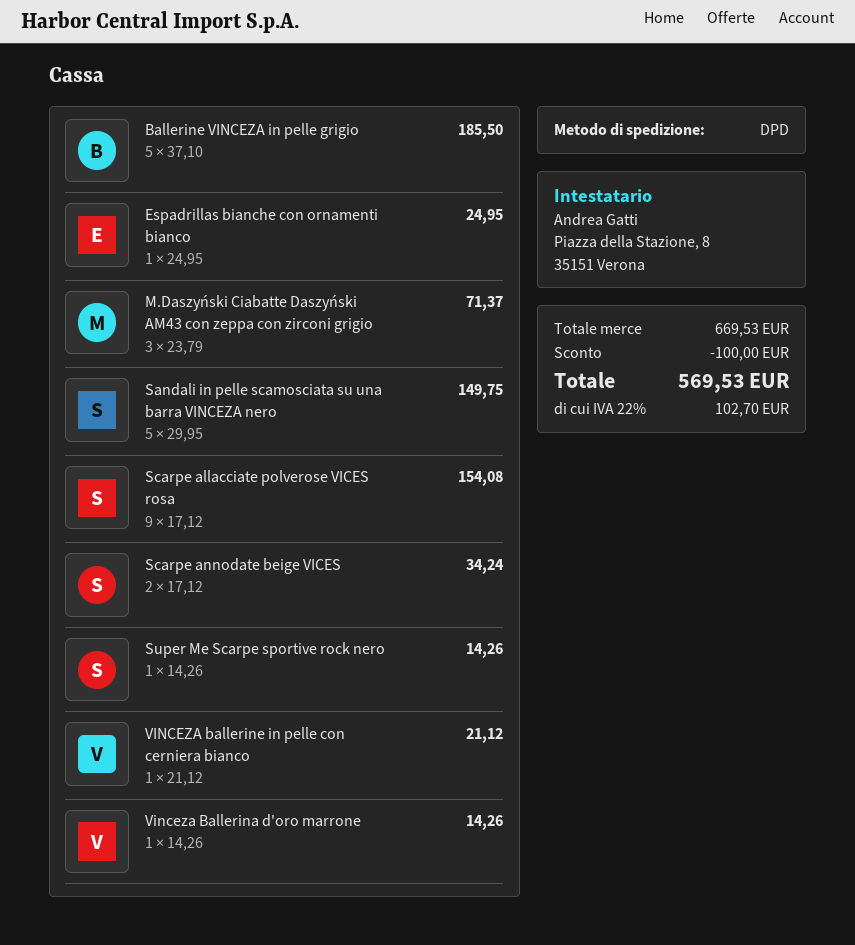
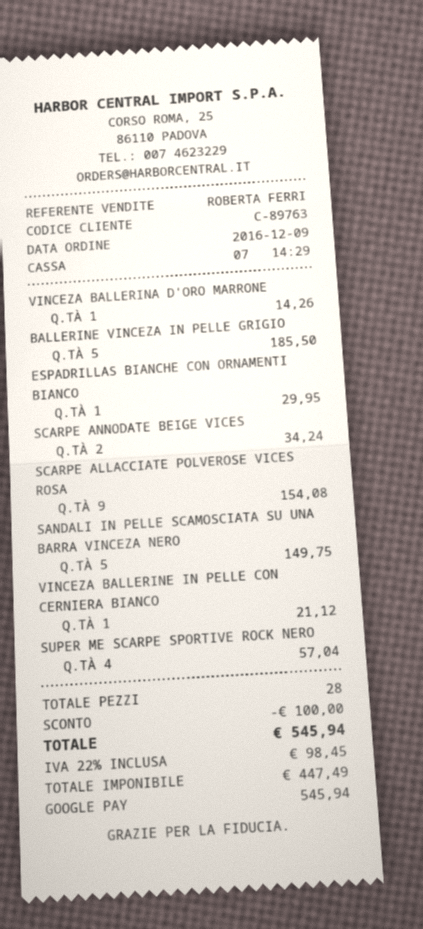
Espadrillas bianche con ornamenti bianco: 1 for 24.95 -> 1 for 29.95
M.Daszyński Ciabatte Daszyński AM43 con zeppa con zirconi grigio: 3 for 71.37 -> none
Super Me Scarpe sportive rock nero: 1 for 14.26 -> 4 for 57.04
tax: 22% = 102.70 -> 22% = 98.45
total: 569.53 -> 545.94

